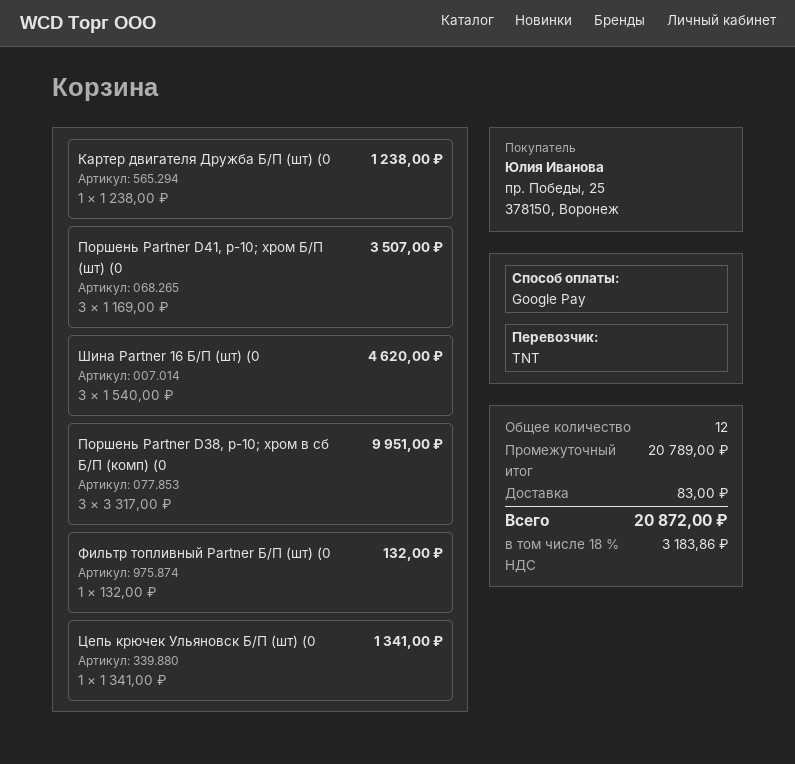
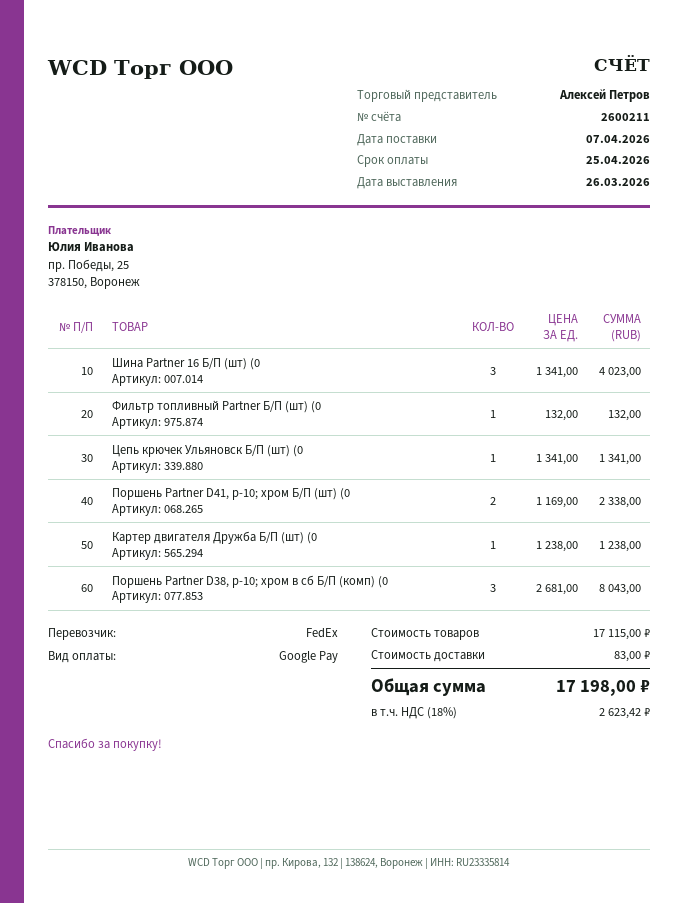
shipping method: TNT -> FedEx
Поршень Partner D41, p-10; хром Б/П (шт) (0: 3 x 1169.00 = 3507.00 -> 2 x 1169.00 = 2338.00
Шина Раrtner 16 Б/П (шт) (0: 3 x 1540.00 = 4620.00 -> 3 x 1341.00 = 4023.00
Поршень Partner D38, p-10; хром в сб Б/П (комп) (0: 3 x 3317.00 = 9951.00 -> 3 x 2681.00 = 8043.00
subtotal: 20789.00 -> 17115.00
tax: 18% = 3183.86 -> 18% = 2623.42
total: 20872.00 -> 17198.00

